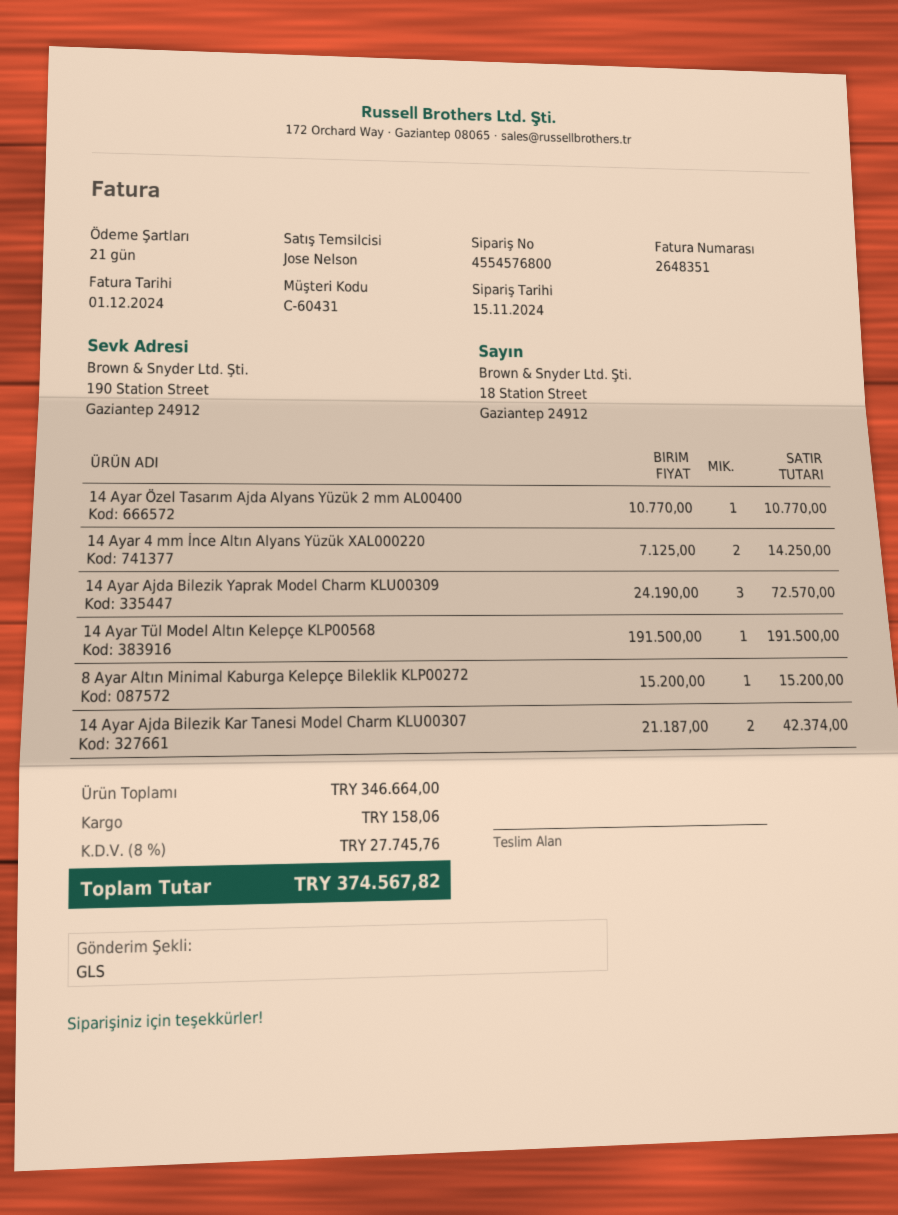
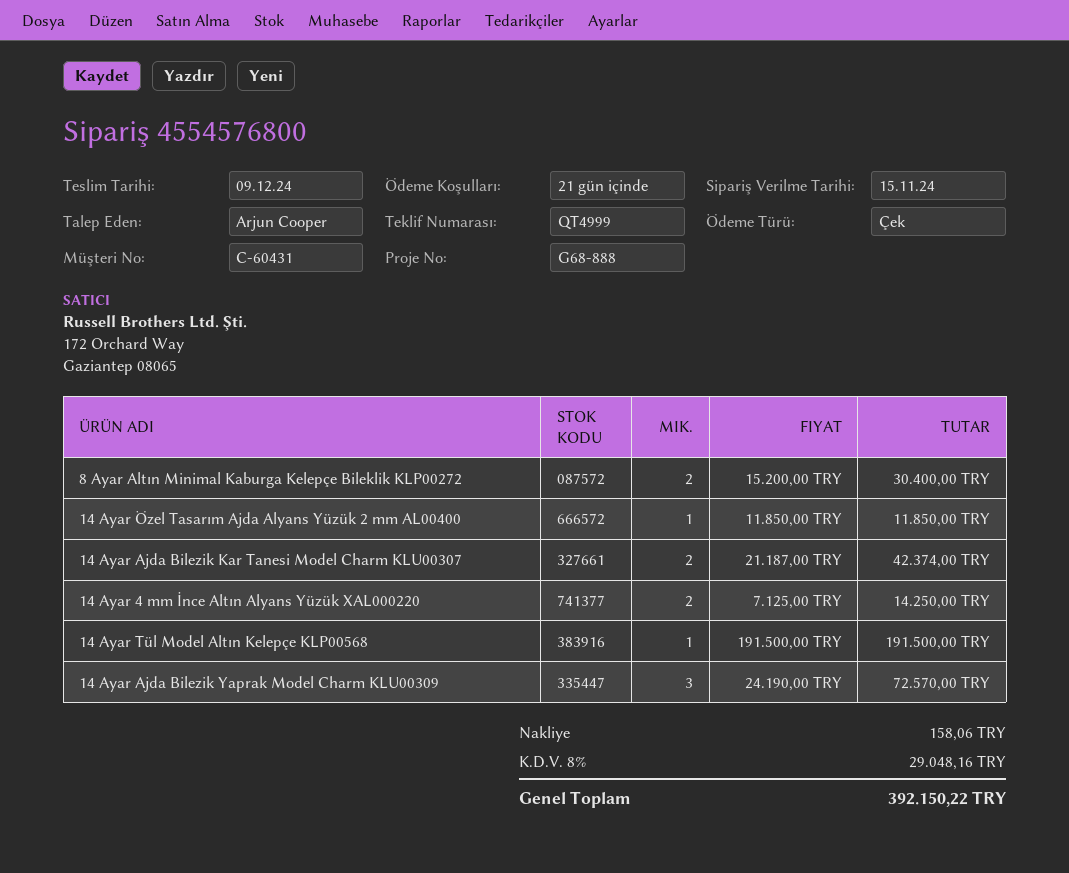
14 Ayar Özel Tasarım Ajda Alyans Yüzük 2 mm AL00400: 1 x 10770.00 = 10770.00 -> 1 x 11850.00 = 11850.00
8 Ayar Altın Minimal Kaburga Kelepçe Bileklik KLP00272: 1 x 15200.00 = 15200.00 -> 2 x 15200.00 = 30400.00
tax: 8% = 27745.76 -> 8% = 29048.16
total: 374567.82 -> 392150.22

